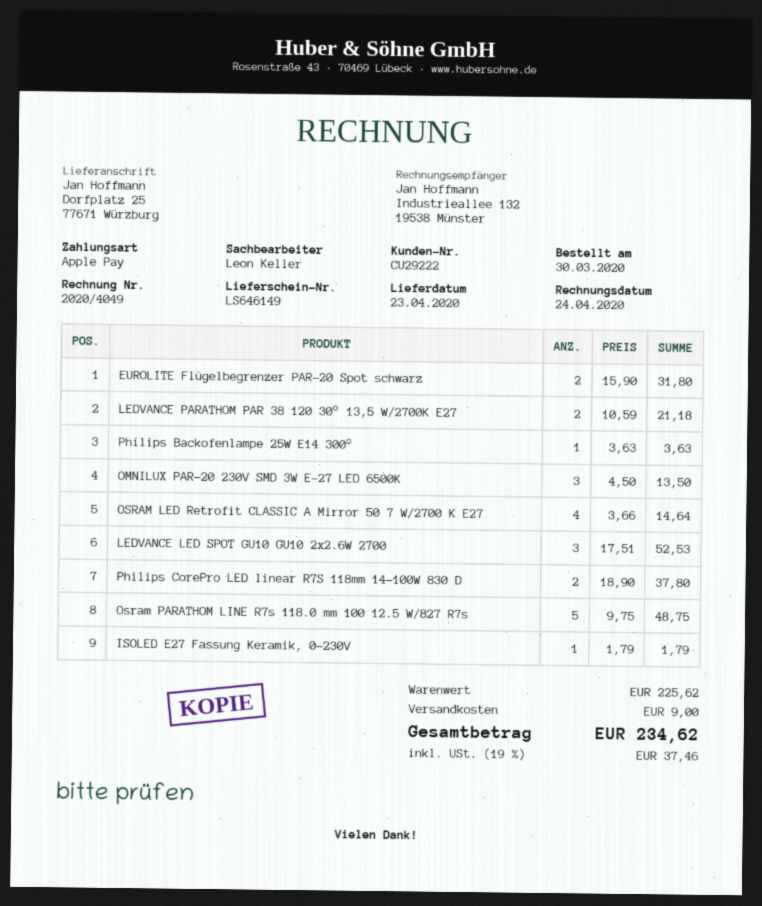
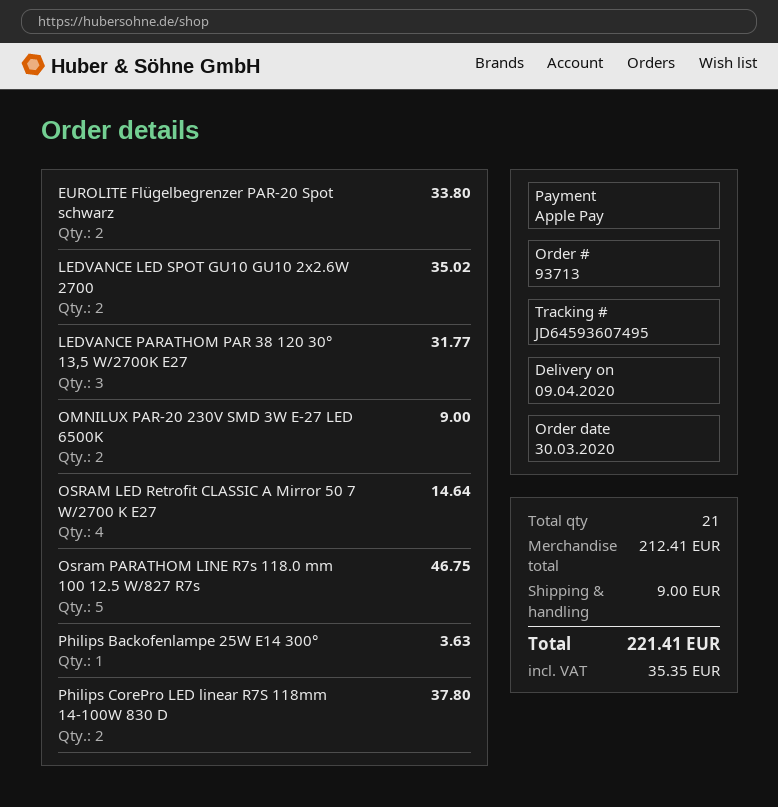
delivery date: 2020-04-23 -> 2020-04-09
EUROLITE Flügelbegrenzer PAR-20 Spot schwarz: 2 for 31.80 -> 2 for 33.80
LEDVANCE PARATHOM PAR 38 120 30° 13,5 W/2700K E27: 2 for 21.18 -> 3 for 31.77
OMNILUX PAR-20 230V SMD 3W E-27 LED 6500K: 3 for 13.50 -> 2 for 9.00
LEDVANCE LED SPOT GU10 GU10 2x2.6W 2700: 3 for 52.53 -> 2 for 35.02
Osram PARATHOM LINE R7s 118.0 mm 100 12.5 W/827 R7s: 5 for 48.75 -> 5 for 46.75
ISOLED E27 Fassung Keramik, 0-230V: 1 for 1.79 -> none
subtotal: 225.62 -> 212.41
tax: 37.46 -> 35.35
total: 234.62 -> 221.41

